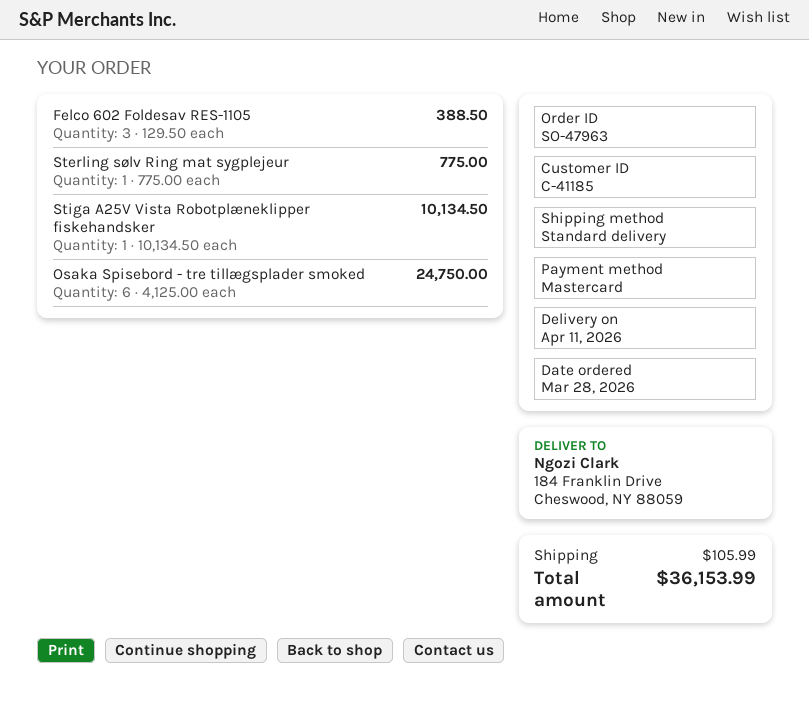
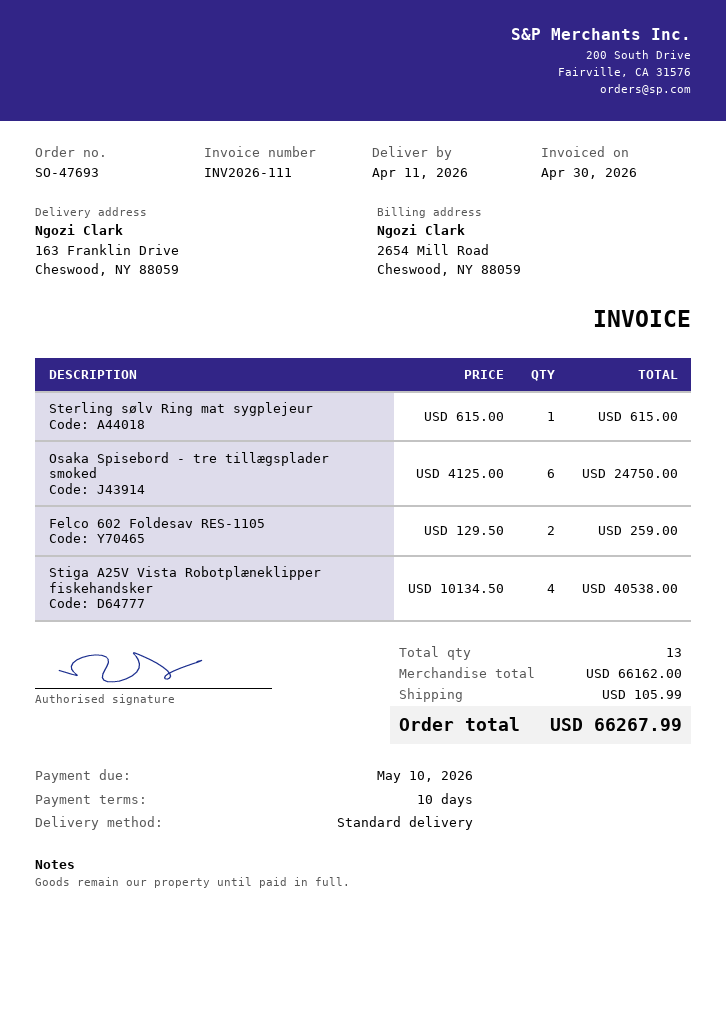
order number: SO-47963 -> SO-47693
ship to: 184 Franklin Drive, Cheswood, NY 88059 -> 163 Franklin Drive, Cheswood, NY 88059
Felco 602 Foldesav RES-1105: 3 x 129.50 = 388.50 -> 2 x 129.50 = 259.00
Sterling sølv Ring mat sygplejeur: 1 x 775.00 = 775.00 -> 1 x 615.00 = 615.00
Stiga A25V Vista Robotplæneklipper fiskehandsker: 1 x 10134.50 = 10134.50 -> 4 x 10134.50 = 40538.00
total: 36153.99 -> 66267.99

